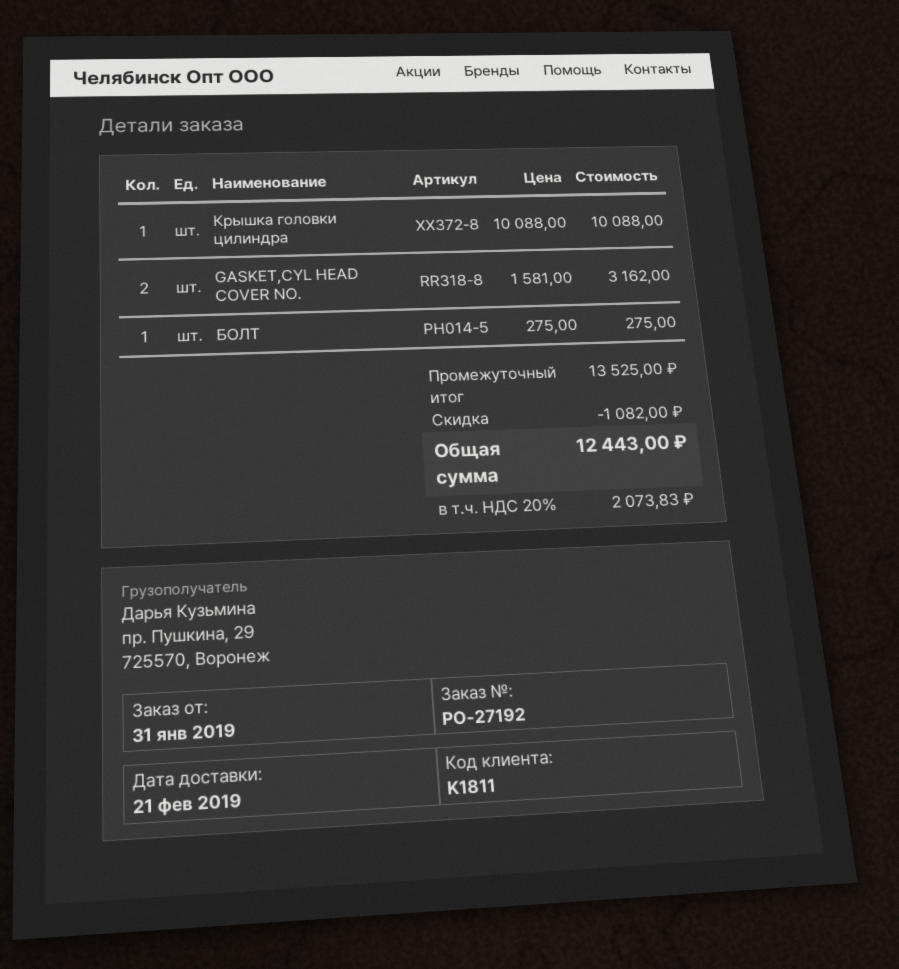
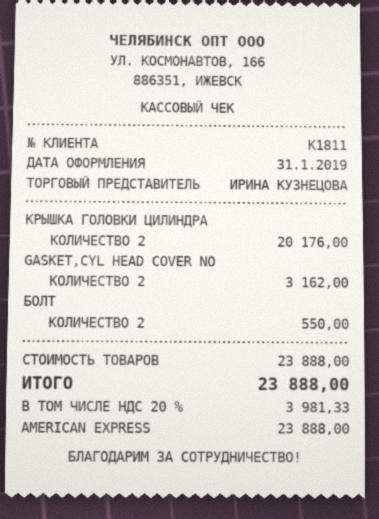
Крышка головки цилиндра: 1 for 10088.00 -> 2 for 20176.00
БОЛТ: 1 for 275.00 -> 2 for 550.00
subtotal: 13525.00 -> 23888.00
discount: 1082.00 -> none
tax: 20% = 2073.83 -> 20% = 3981.33
total: 12443.00 -> 23888.00

